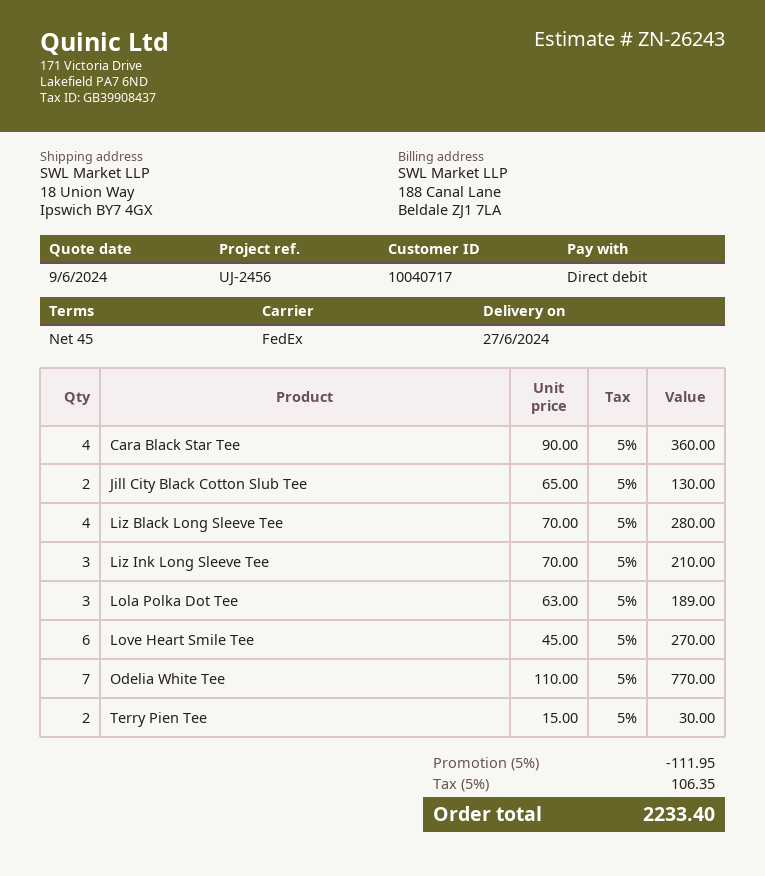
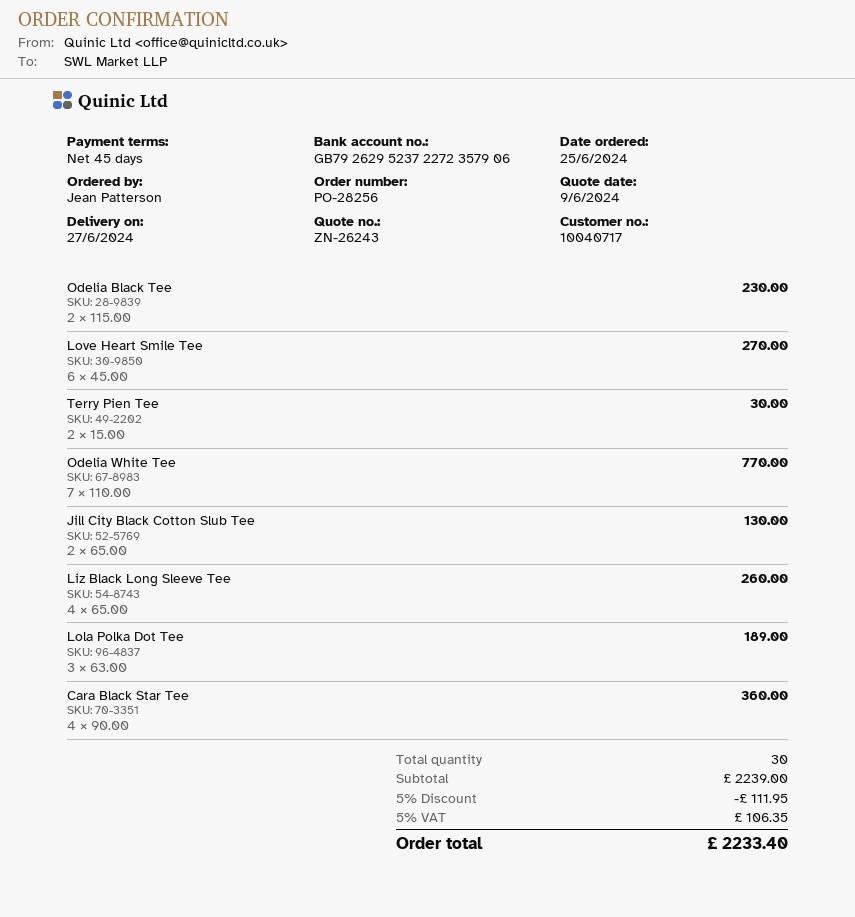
Liz Black Long Sleeve Tee: 4 x 70.00 = 280.00 -> 4 x 65.00 = 260.00
Liz Ink Long Sleeve Tee: 3 x 70.00 = 210.00 -> none
Odelia Black Tee: none -> 2 x 115.00 = 230.00

